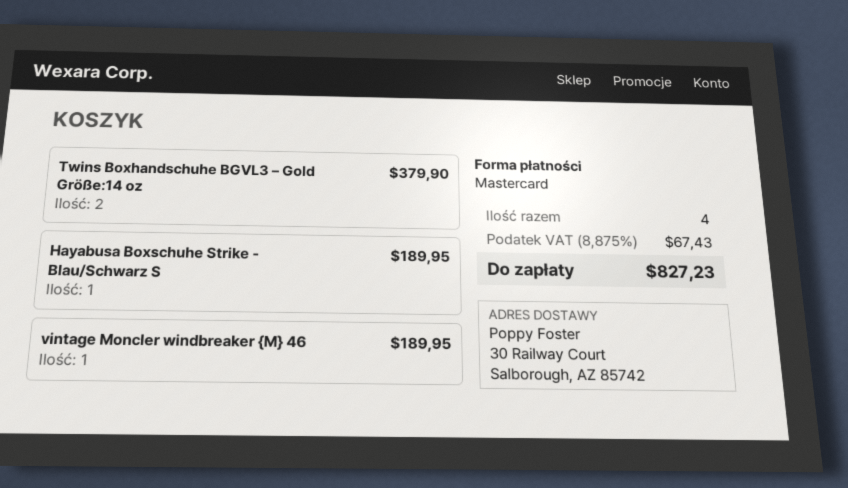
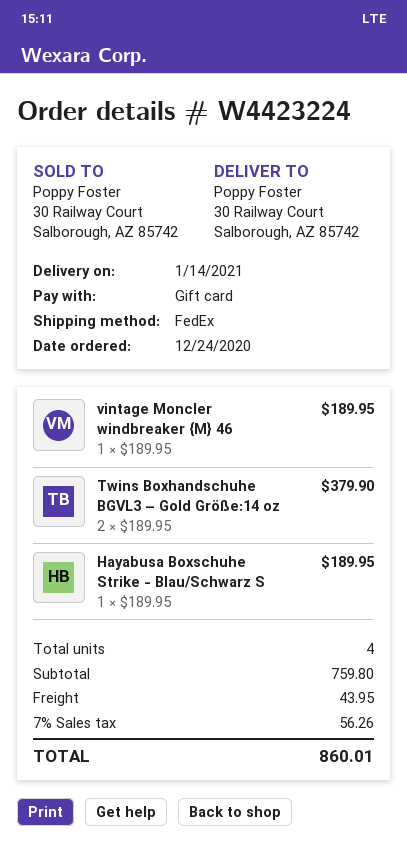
payment method: Mastercard -> gift card
shipping: none -> 43.95
tax: 8.875% = 67.43 -> 7% = 56.26
total: 827.23 -> 860.01

